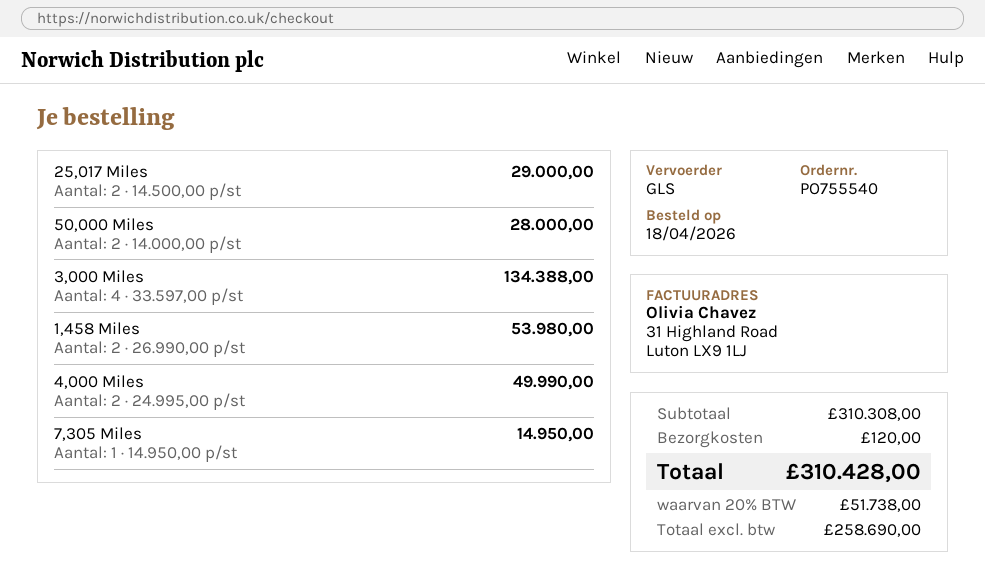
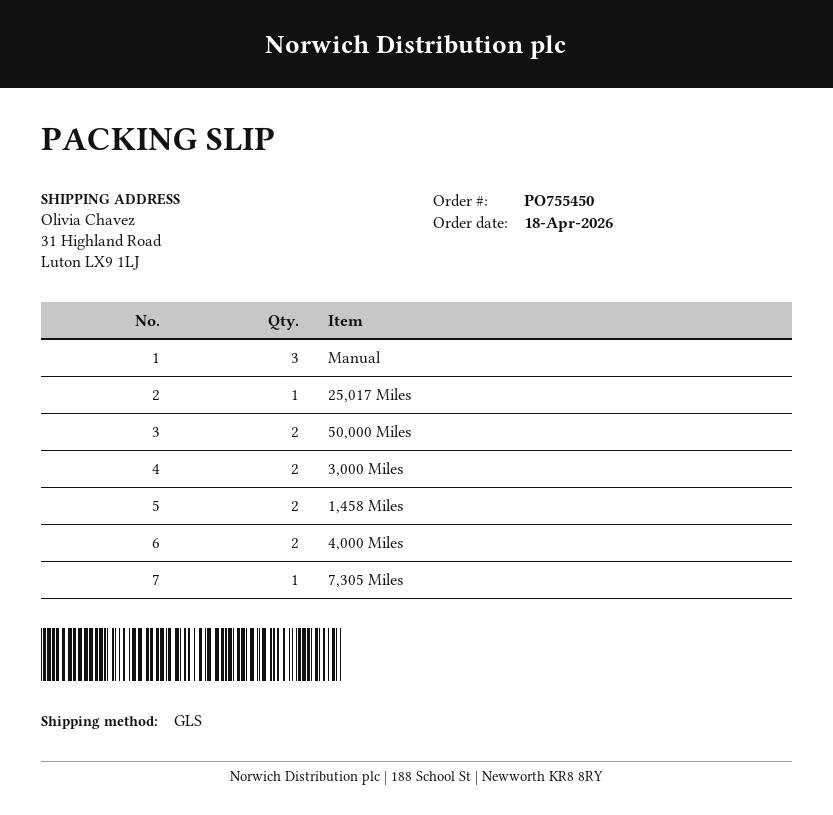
order number: PO755540 -> PO755450
25,017 Miles: 2 -> 1
3,000 Miles: 4 -> 2
Manual: none -> 3

